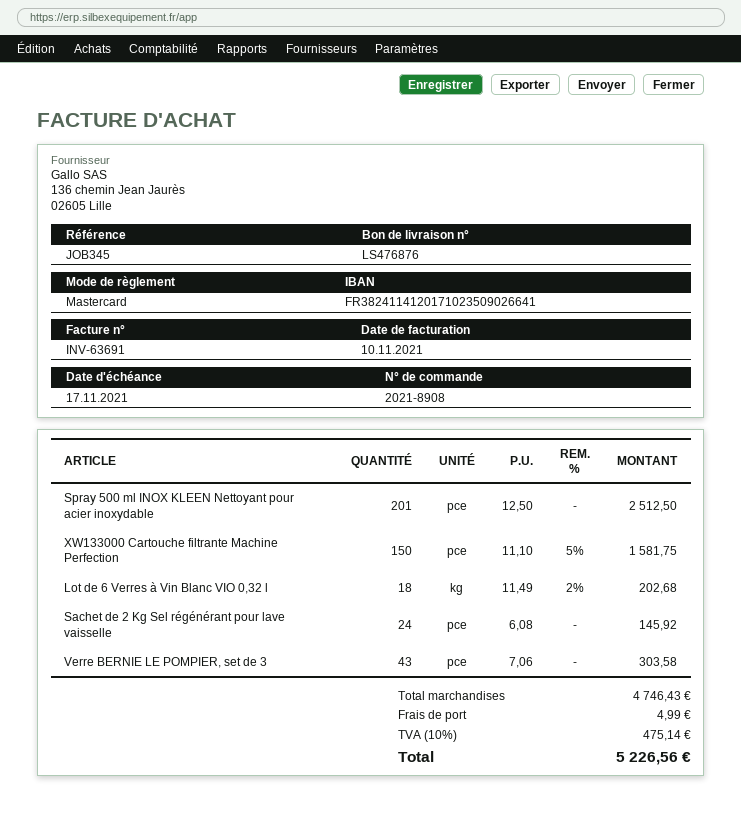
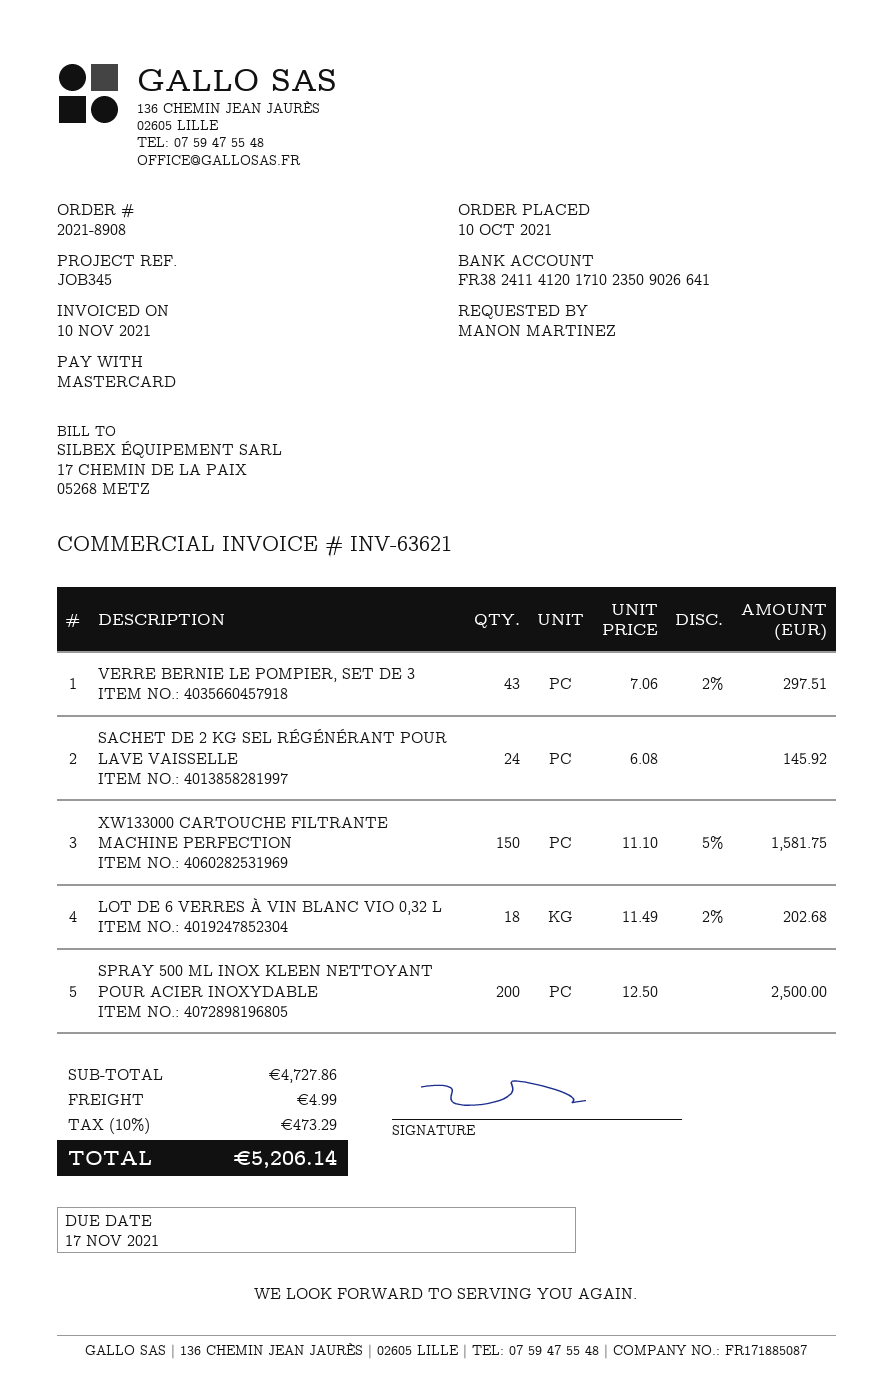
invoice number: INV-63691 -> INV-63621
Spray 500 ml INOX KLEEN Nettoyant pour acier inoxydable: 201 x 12.50 = 2512.50 -> 200 x 12.50 = 2500.00
Verre BERNIE LE POMPIER, set de 3: 43 x 7.06 = 303.58 -> 43 x 7.06 - 2% = 297.51
subtotal: 4746.43 -> 4727.86
tax: 10% = 475.14 -> 10% = 473.29
total: 5226.56 -> 5206.14

